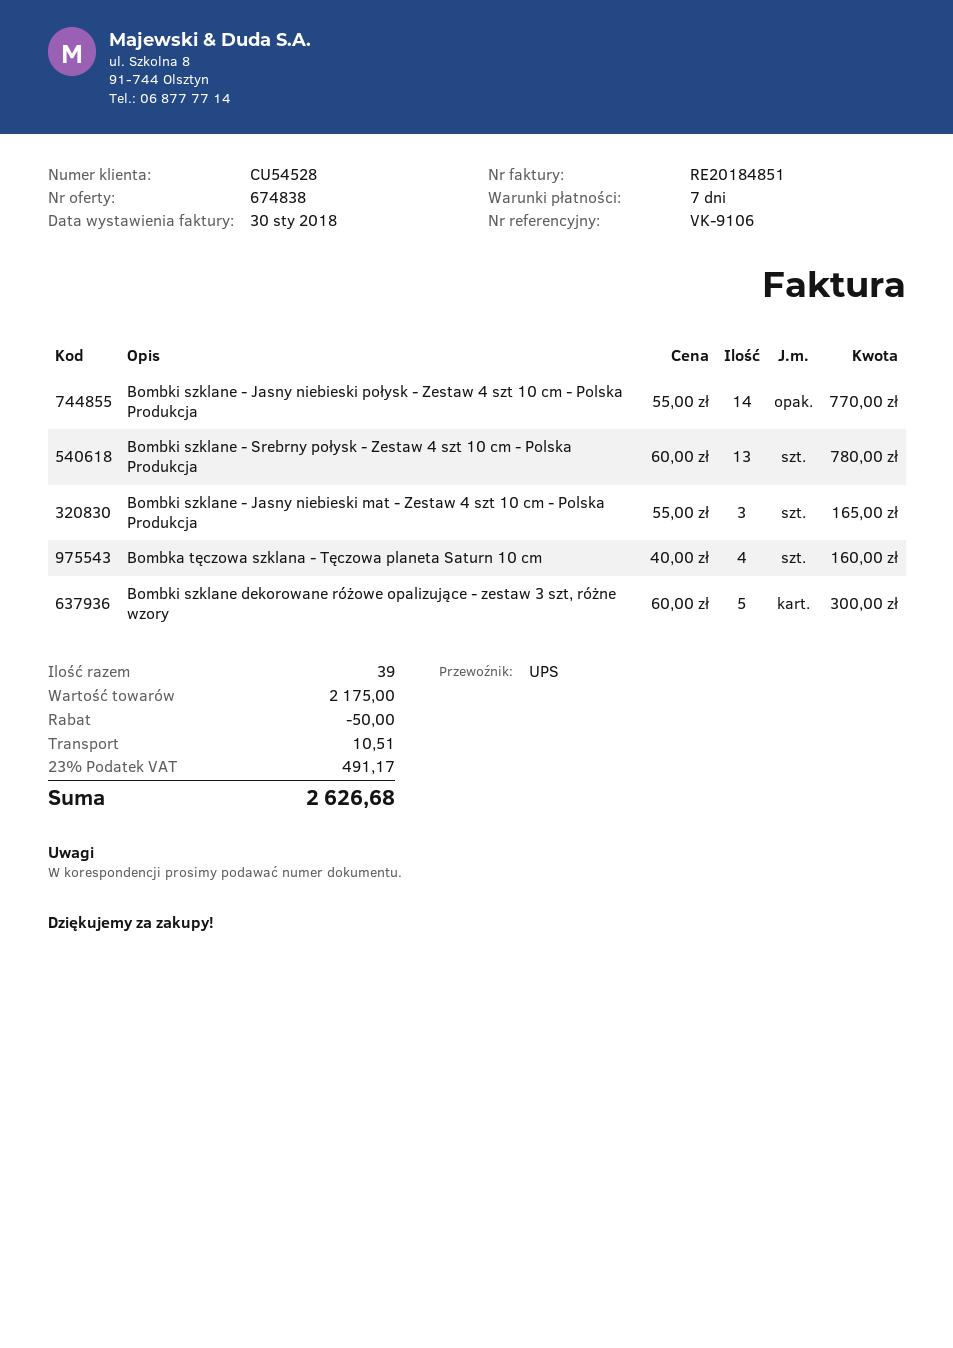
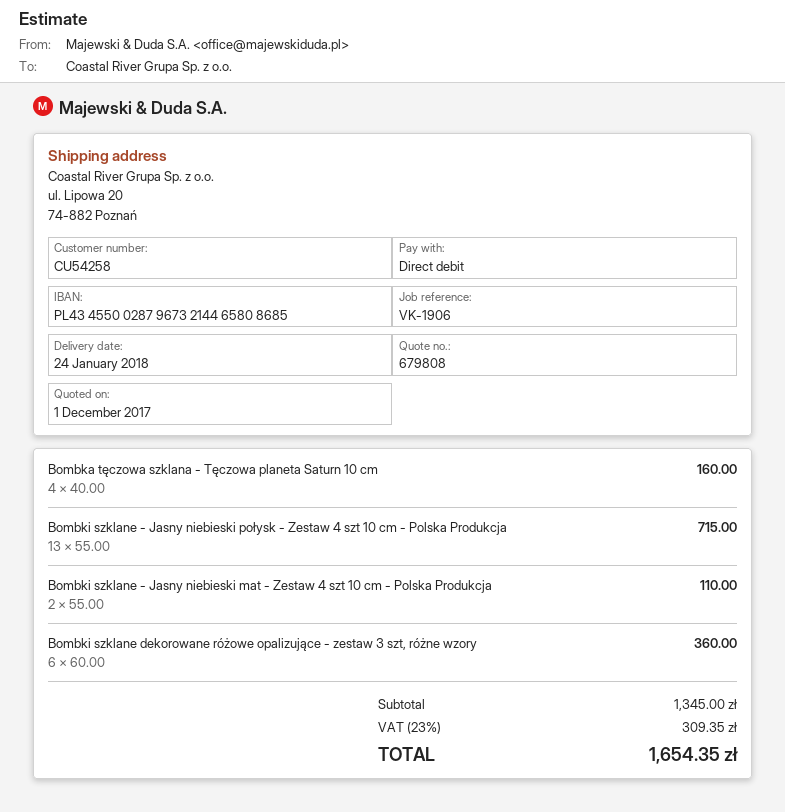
quote number: 674838 -> 679808
customer number: CU54528 -> CU54258
reference: VK-9106 -> VK-1906
Bombki szklane - Jasny niebieski połysk - Zestaw 4 szt 10 cm - Polska Produkcja: 14 x 55.00 = 770.00 -> 13 x 55.00 = 715.00
Bombki szklane - Srebrny połysk - Zestaw 4 szt 10 cm - Polska Produkcja: 13 x 60.00 = 780.00 -> none
Bombki szklane - Jasny niebieski mat - Zestaw 4 szt 10 cm - Polska Produkcja: 3 x 55.00 = 165.00 -> 2 x 55.00 = 110.00
Bombki szklane dekorowane różowe opalizujące - zestaw 3 szt, różne wzory: 5 x 60.00 = 300.00 -> 6 x 60.00 = 360.00
subtotal: 2175.00 -> 1345.00
discount: 50.00 -> none
shipping: 10.51 -> none
tax: 23% = 491.17 -> 23% = 309.35
total: 2626.68 -> 1654.35

